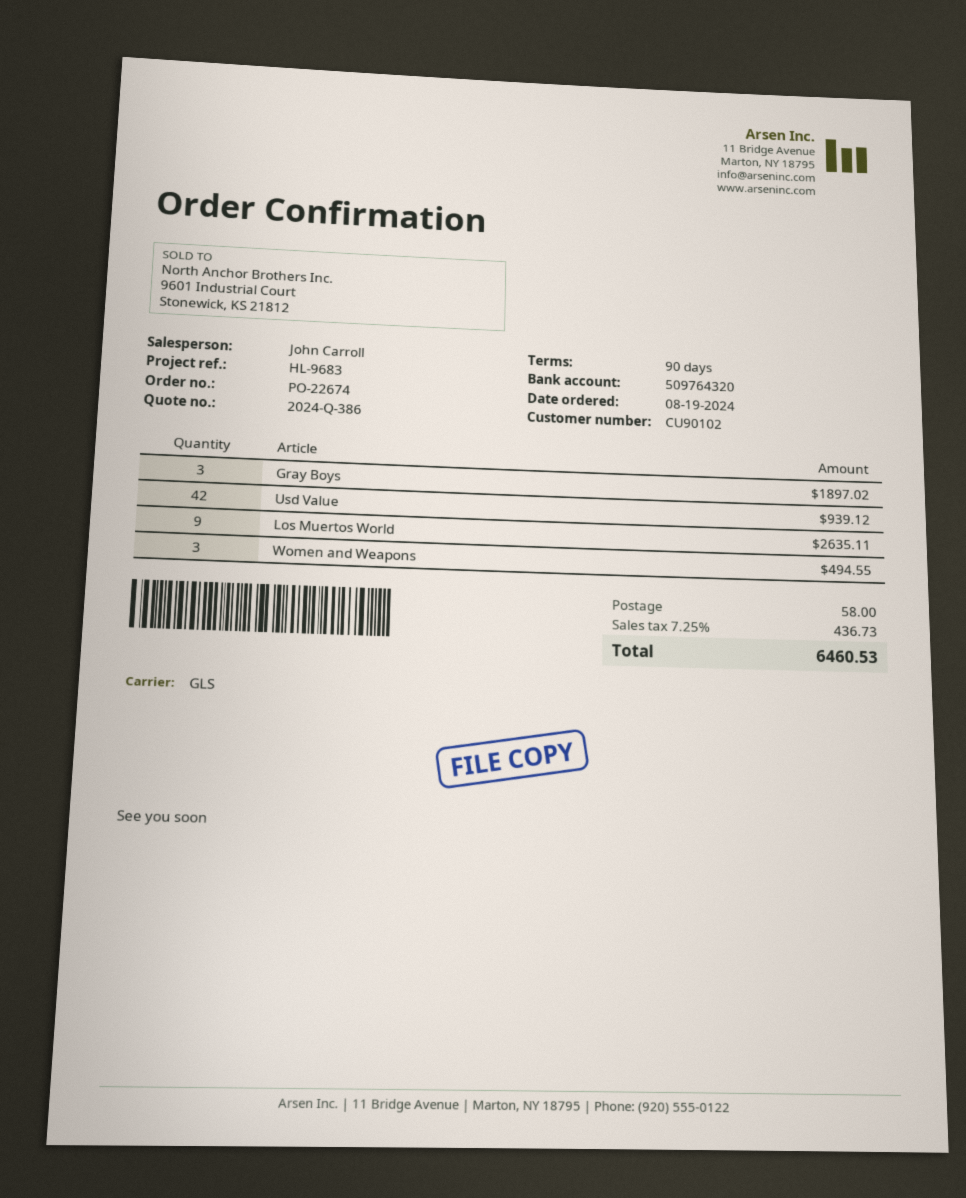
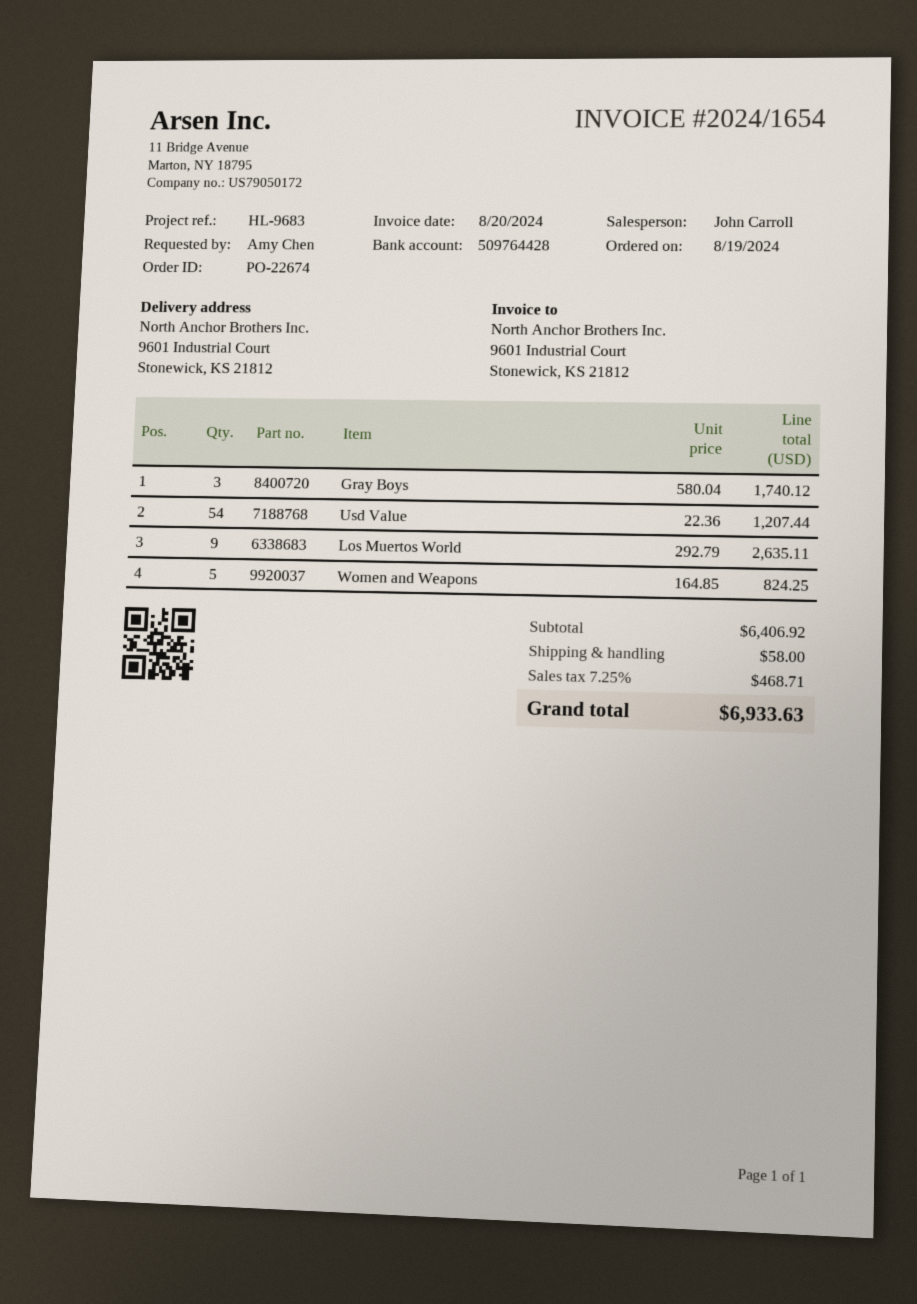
bank account: 509764320 -> 509764428
Gray Boys: 3 for 1897.02 -> 3 for 1740.12
Usd Value: 42 for 939.12 -> 54 for 1207.44
Women and Weapons: 3 for 494.55 -> 5 for 824.25
tax: 7.25% = 436.73 -> 7.25% = 468.71
total: 6460.53 -> 6933.63

